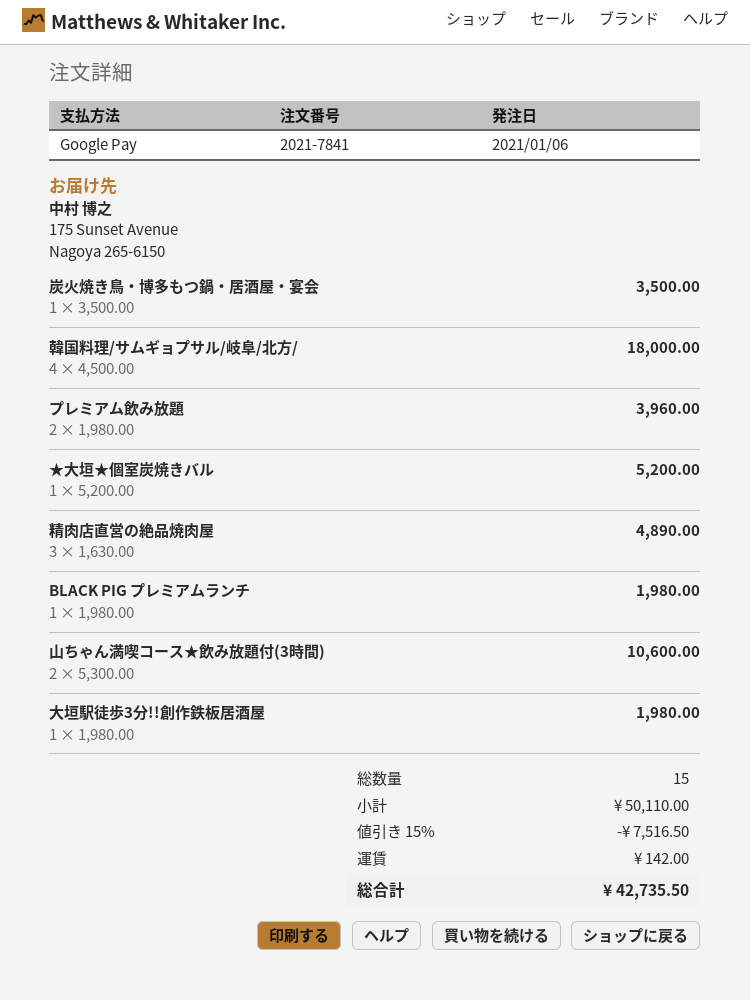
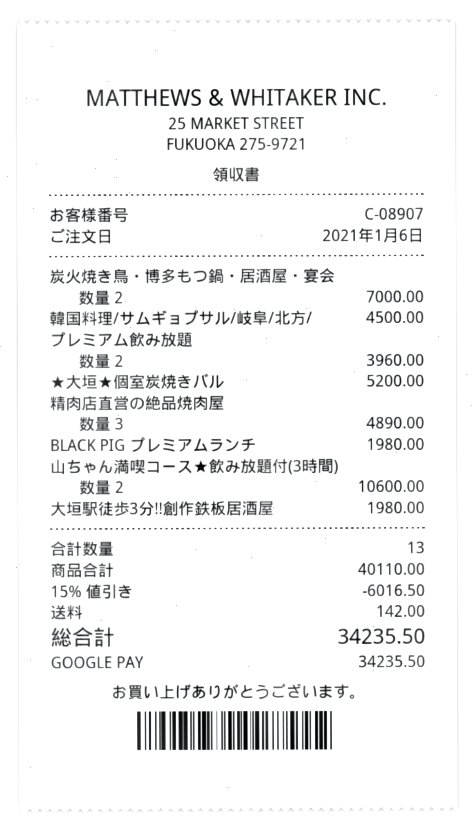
炭火焼き鳥・博多もつ鍋・居酒屋・宴会: 1 for 3500.00 -> 2 for 7000.00
韓国料理/サムギョプサル/岐阜/北方/: 4 for 18000.00 -> 1 for 4500.00
total quantity: 15 -> 13
subtotal: 50110.00 -> 40110.00
discount: 15% = 7516.50 -> 15% = 6016.50
total: 42735.50 -> 34235.50

